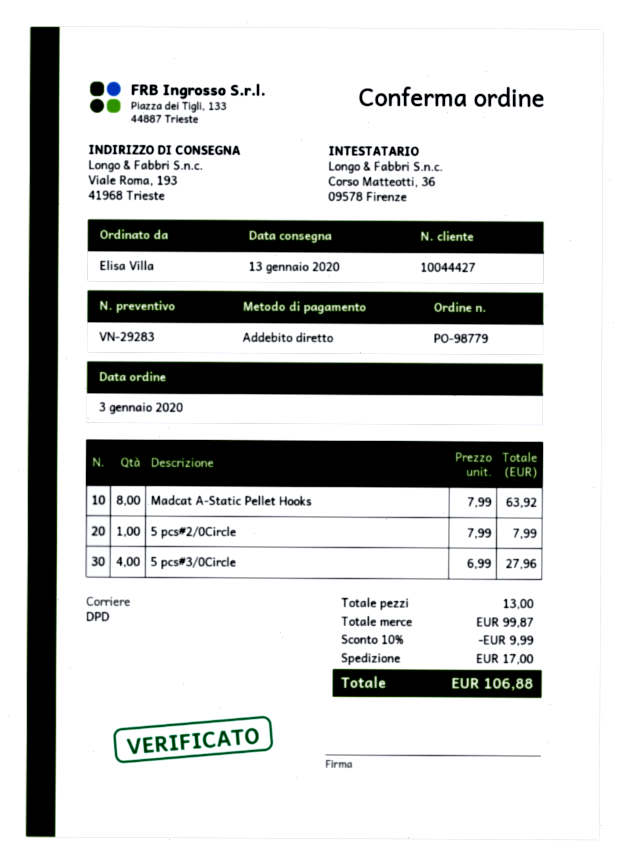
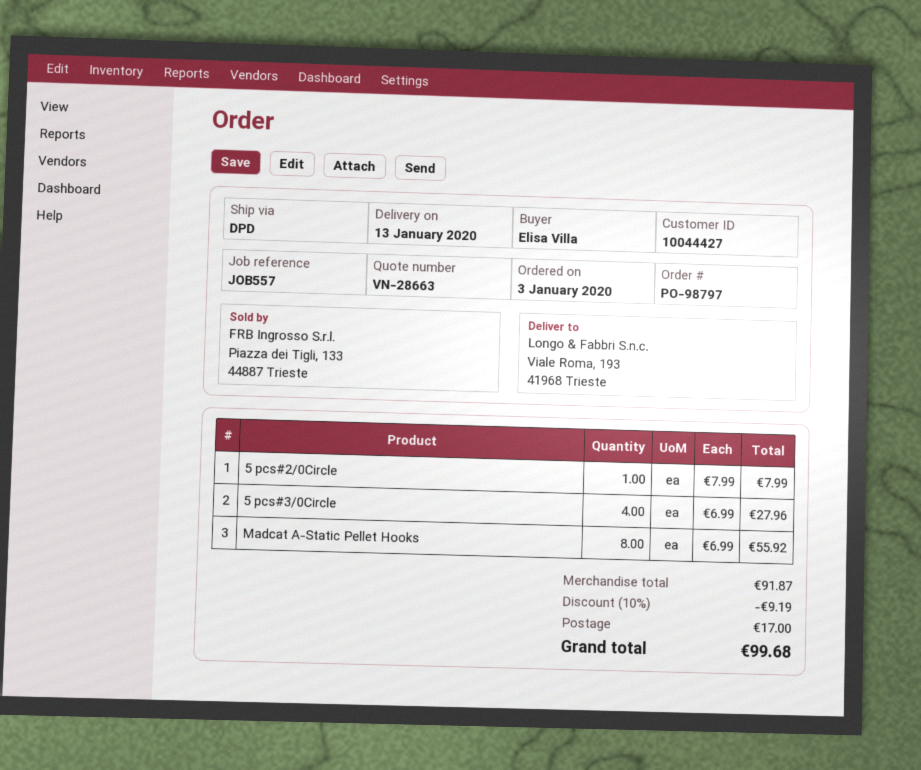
quote number: VN-29283 -> VN-28663
order number: PO-98779 -> PO-98797
Madcat A-Static Pellet Hooks: 8 x 7.99 = 63.92 -> 8 x 6.99 = 55.92
subtotal: 99.87 -> 91.87
discount: 10% = 9.99 -> 10% = 9.19
total: 106.88 -> 99.68

